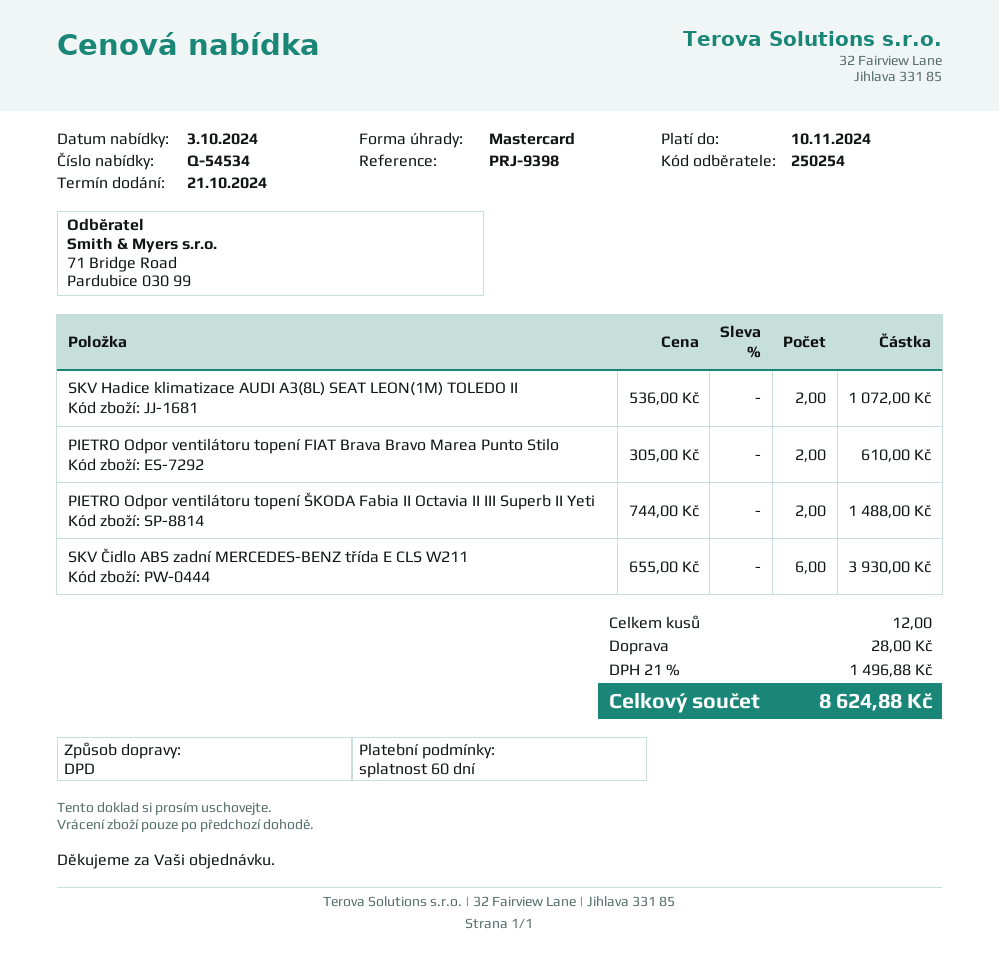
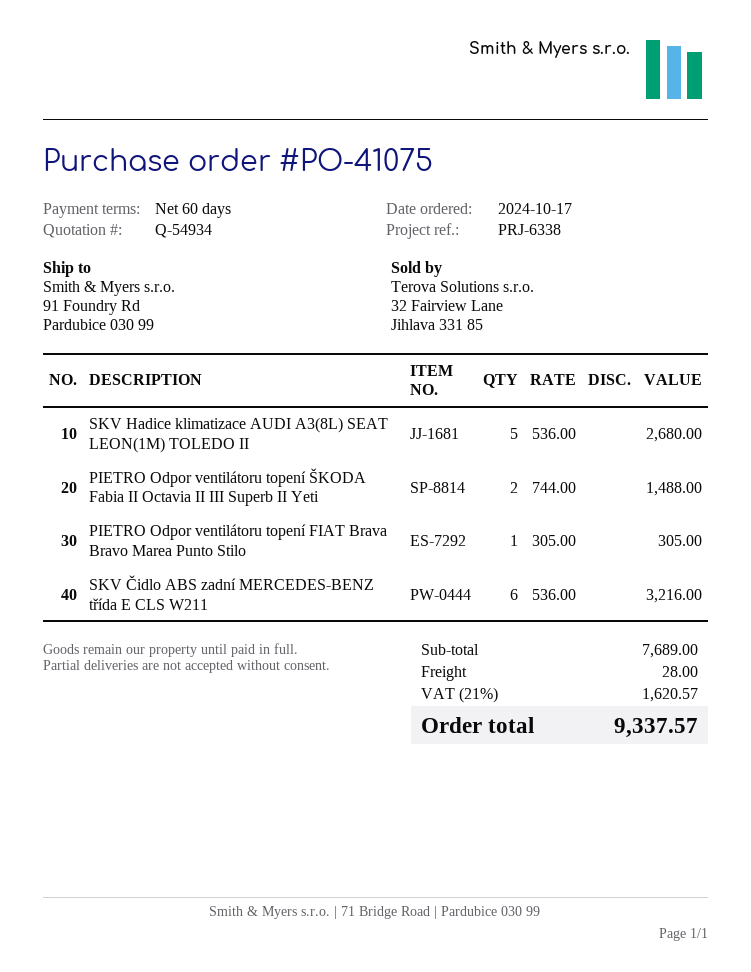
quote number: Q-54534 -> Q-54934
reference: PRJ-9398 -> PRJ-6338
SKV Hadice klimatizace AUDI A3(8L) SEAT LEON(1M) TOLEDO II: 2 x 536.00 = 1072.00 -> 5 x 536.00 = 2680.00
PIETRO Odpor ventilátoru topení FIAT Brava Bravo Marea Punto Stilo: 2 x 305.00 = 610.00 -> 1 x 305.00 = 305.00
SKV Čidlo ABS zadní MERCEDES-BENZ třída E CLS W211: 6 x 655.00 = 3930.00 -> 6 x 536.00 = 3216.00
tax: 21% = 1496.88 -> 21% = 1620.57
total: 8624.88 -> 9337.57

